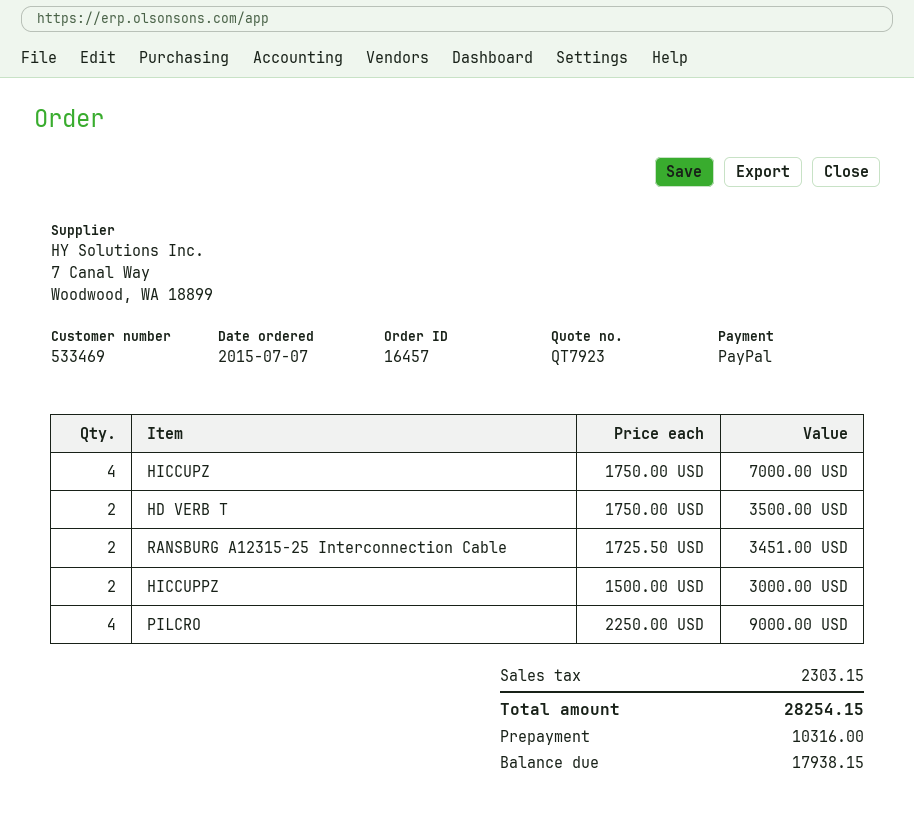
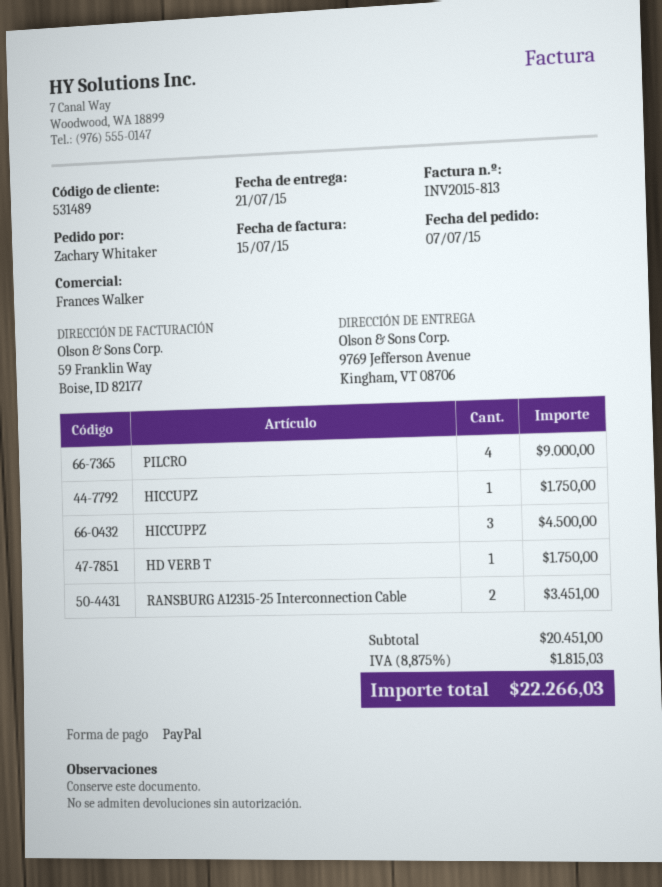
customer number: 533469 -> 531489
HICCUPZ: 4 for 7000.00 -> 1 for 1750.00
HD VERB T: 2 for 3500.00 -> 1 for 1750.00
HICCUPPZ: 2 for 3000.00 -> 3 for 4500.00
tax: 2303.15 -> 1815.03
total: 28254.15 -> 22266.03

